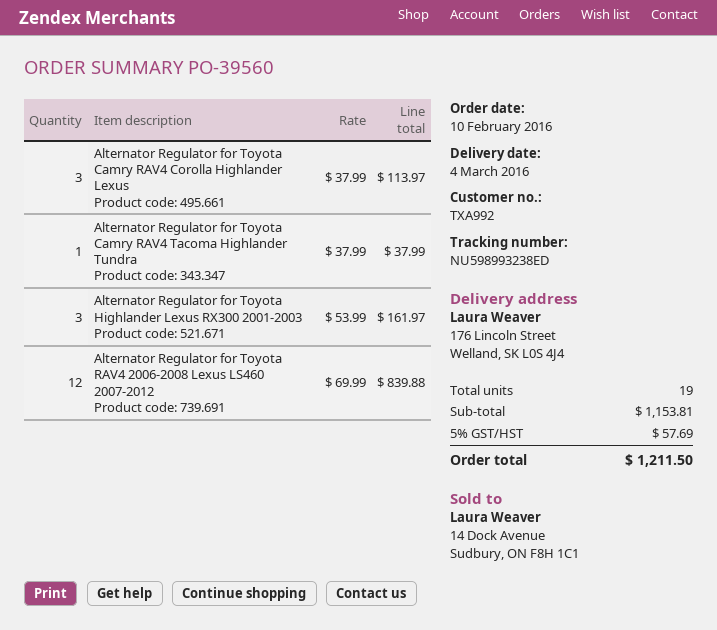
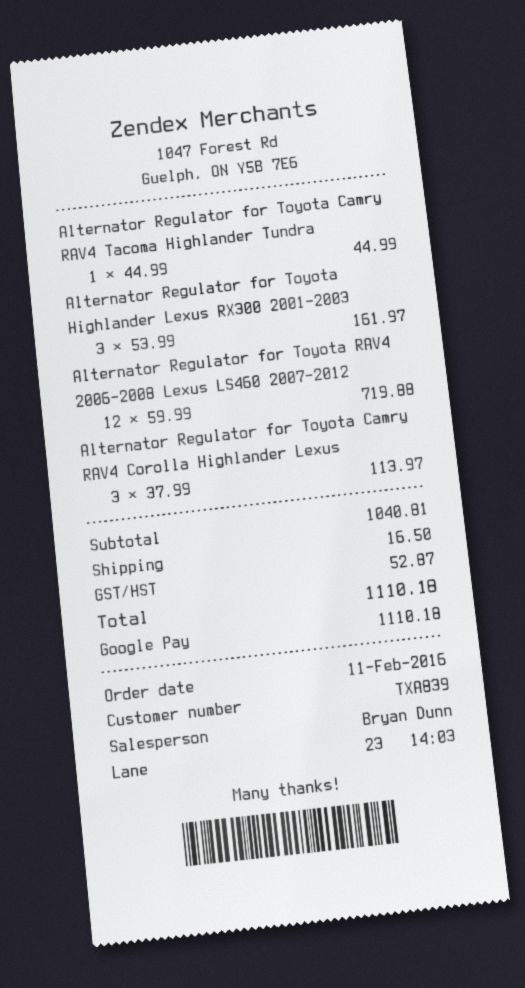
order date: 2016-02-10 -> 2016-02-11
customer number: TXA992 -> TXA839
Alternator Regulator for Toyota Camry RAV4 Tacoma Highlander Tundra: 1 x 37.99 = 37.99 -> 1 x 44.99 = 44.99
Alternator Regulator for Toyota RAV4 2006-2008 Lexus LS460 2007-2012: 12 x 69.99 = 839.88 -> 12 x 59.99 = 719.88
subtotal: 1153.81 -> 1040.81
shipping: none -> 16.50
tax: 57.69 -> 52.87
total: 1211.50 -> 1110.18

